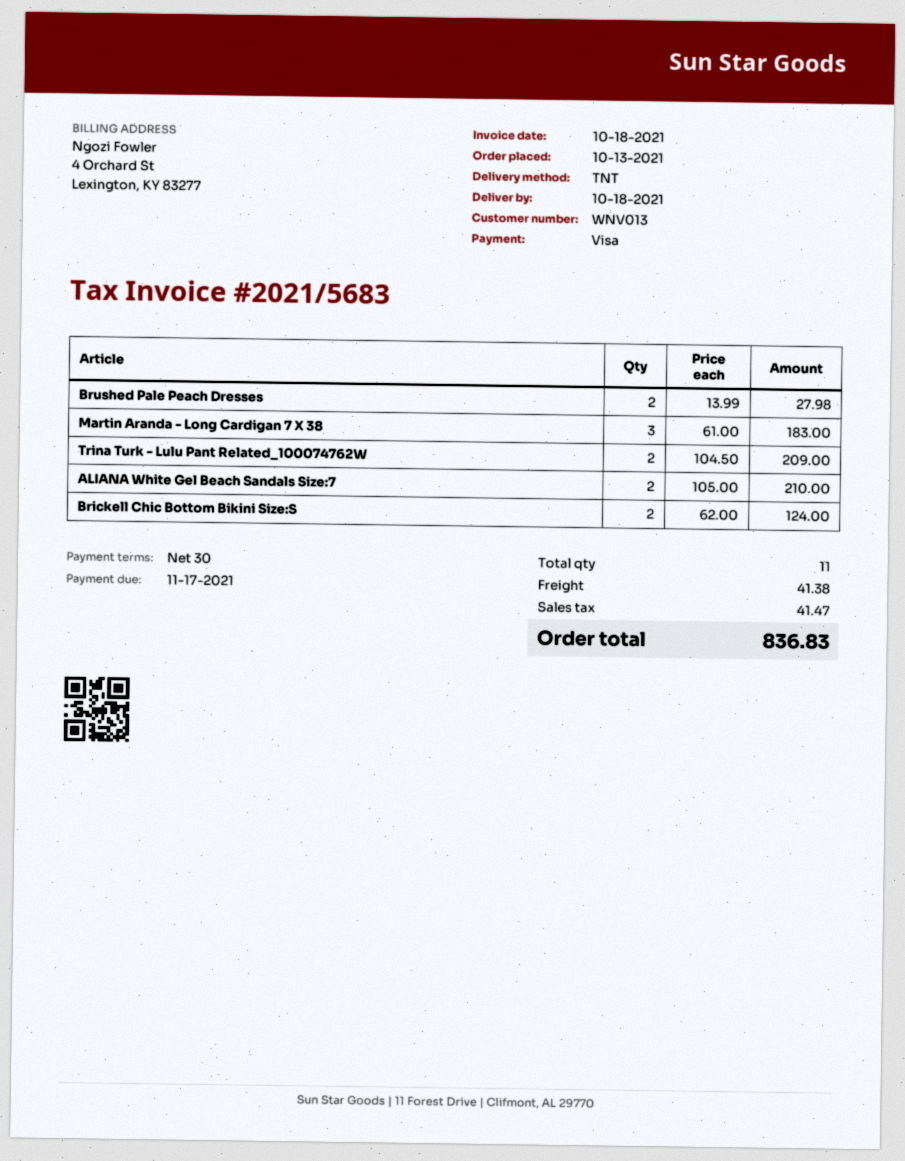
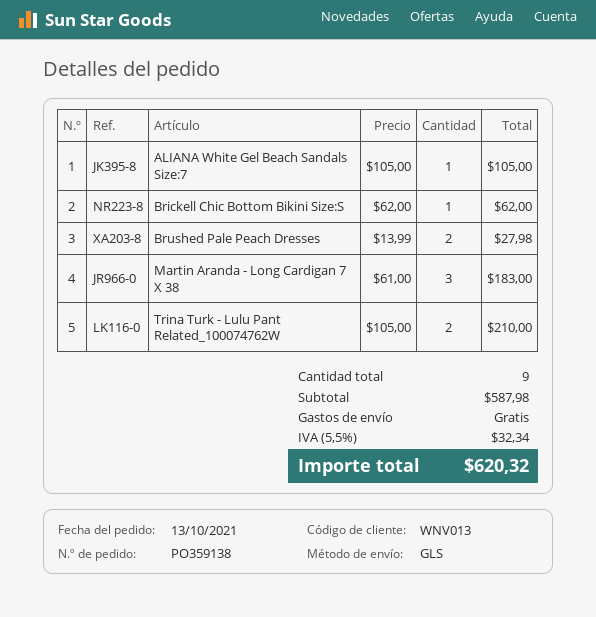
shipping method: TNT -> GLS
Trina Turk - Lulu Pant Related_100074762W: 2 x 104.50 = 209.00 -> 2 x 105.00 = 210.00
ALIANA White Gel Beach Sandals Size:7: 2 x 105.00 = 210.00 -> 1 x 105.00 = 105.00
Brickell Chic Bottom Bikini Size:S: 2 x 62.00 = 124.00 -> 1 x 62.00 = 62.00
total quantity: 11 -> 9
shipping: 41.38 -> 0.00
tax: 41.47 -> 32.34
total: 836.83 -> 620.32

